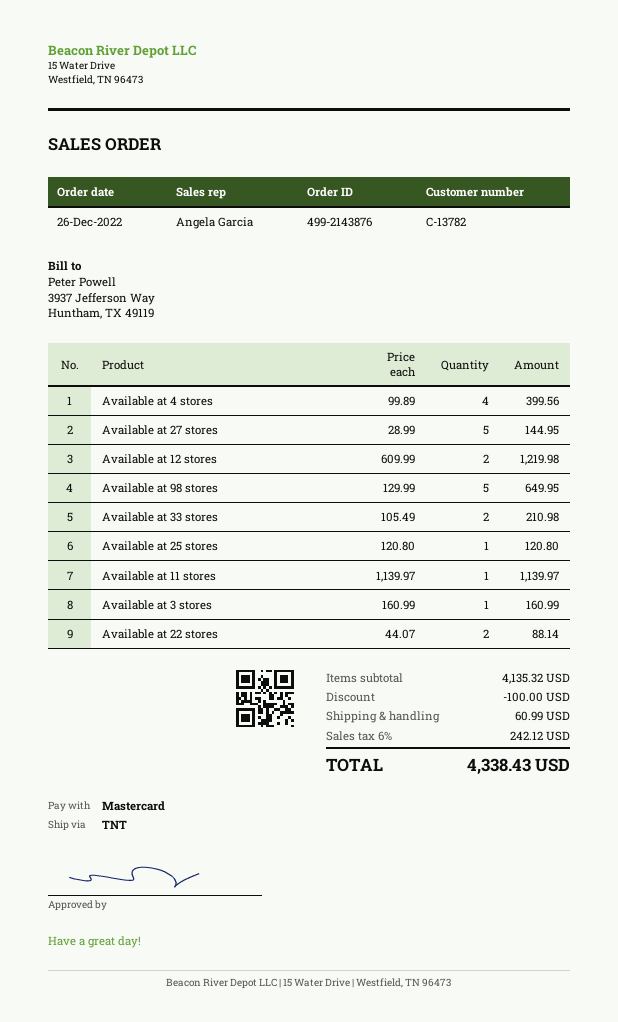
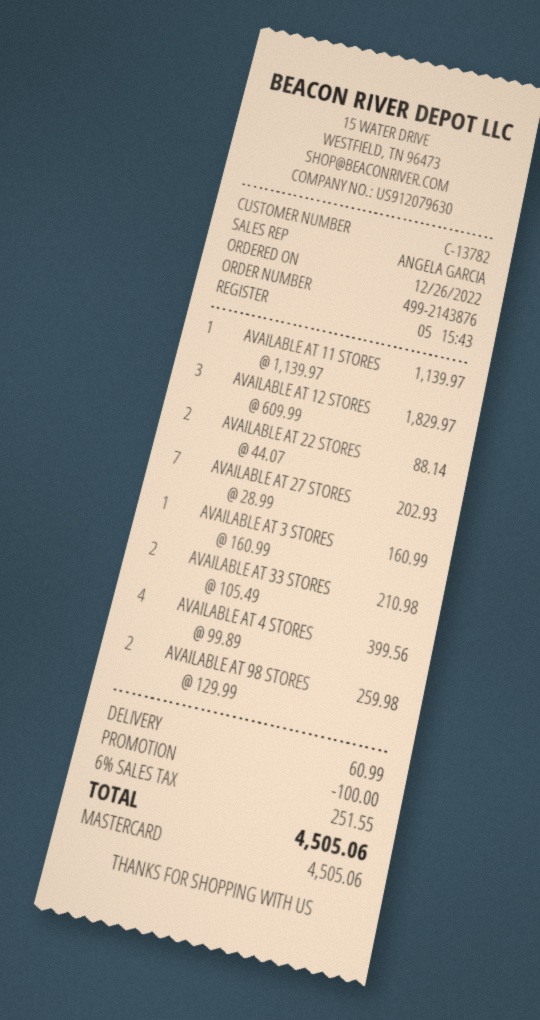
Available at 27 stores: 5 x 28.99 = 144.95 -> 7 x 28.99 = 202.93
Available at 12 stores: 2 x 609.99 = 1219.98 -> 3 x 609.99 = 1829.97
Available at 98 stores: 5 x 129.99 = 649.95 -> 2 x 129.99 = 259.98
Available at 25 stores: 1 x 120.80 = 120.80 -> none
tax: 6% = 242.12 -> 6% = 251.55
total: 4338.43 -> 4505.06

